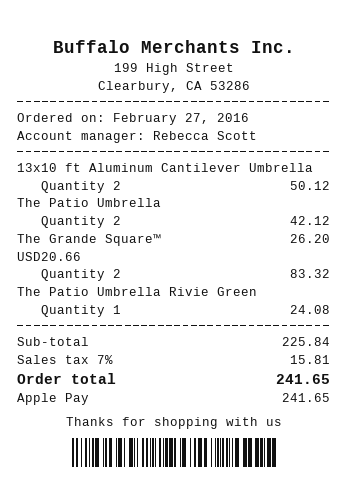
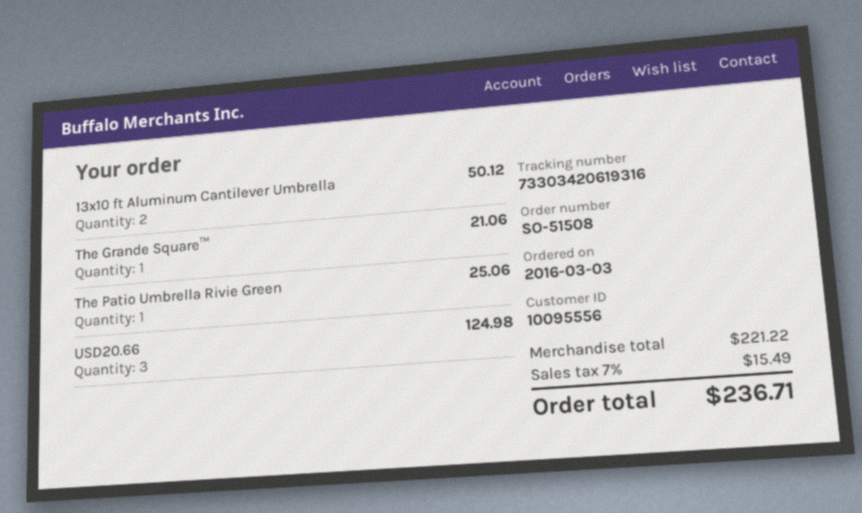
order date: 2016-02-27 -> 2016-03-03
The Patio Umbrella: 2 for 42.12 -> none
The Grande Square™: 1 for 26.20 -> 1 for 21.06
USD20.66: 2 for 83.32 -> 3 for 124.98
The Patio Umbrella Rivie Green: 1 for 24.08 -> 1 for 25.06
subtotal: 225.84 -> 221.22
tax: 7% = 15.81 -> 7% = 15.49
total: 241.65 -> 236.71

